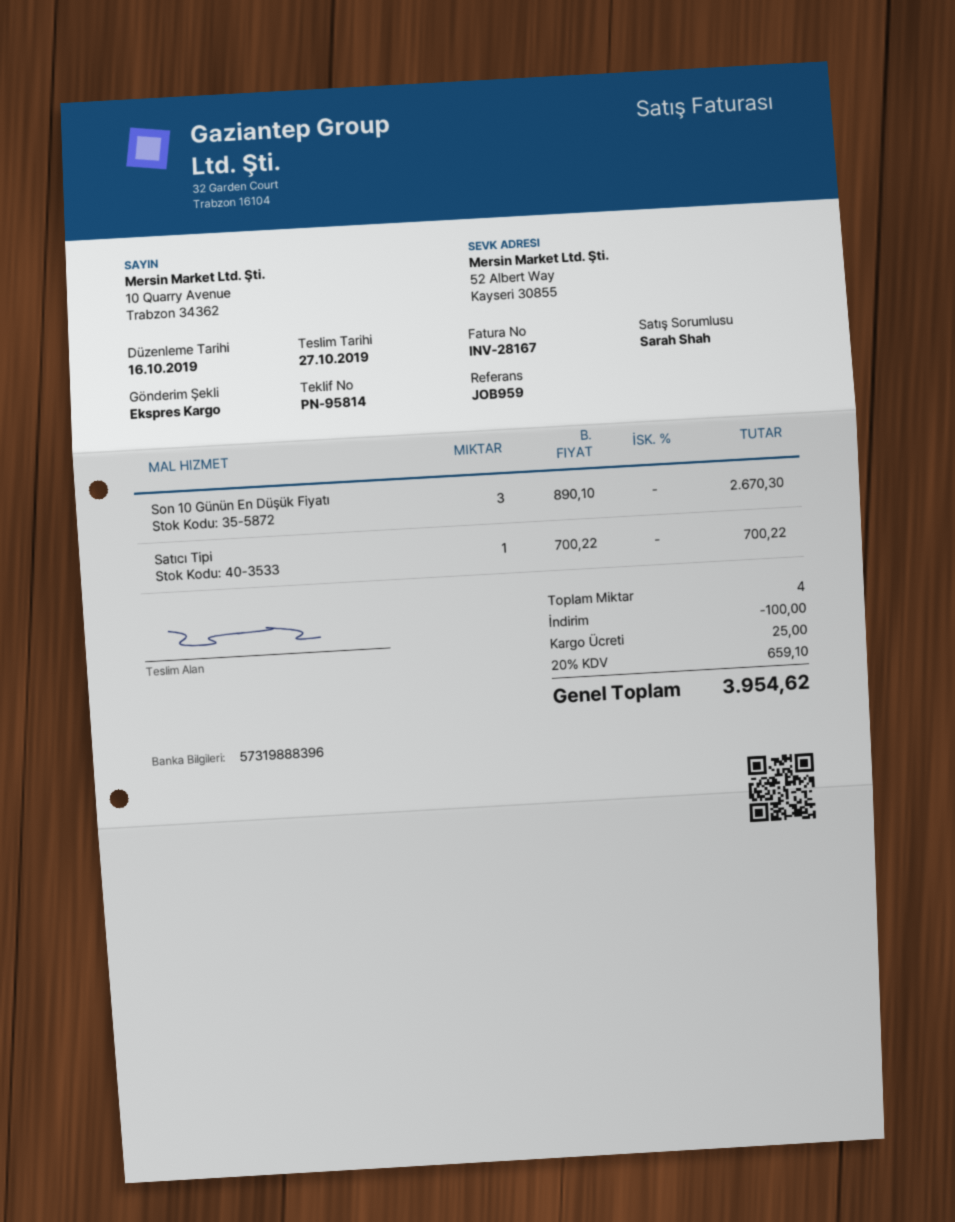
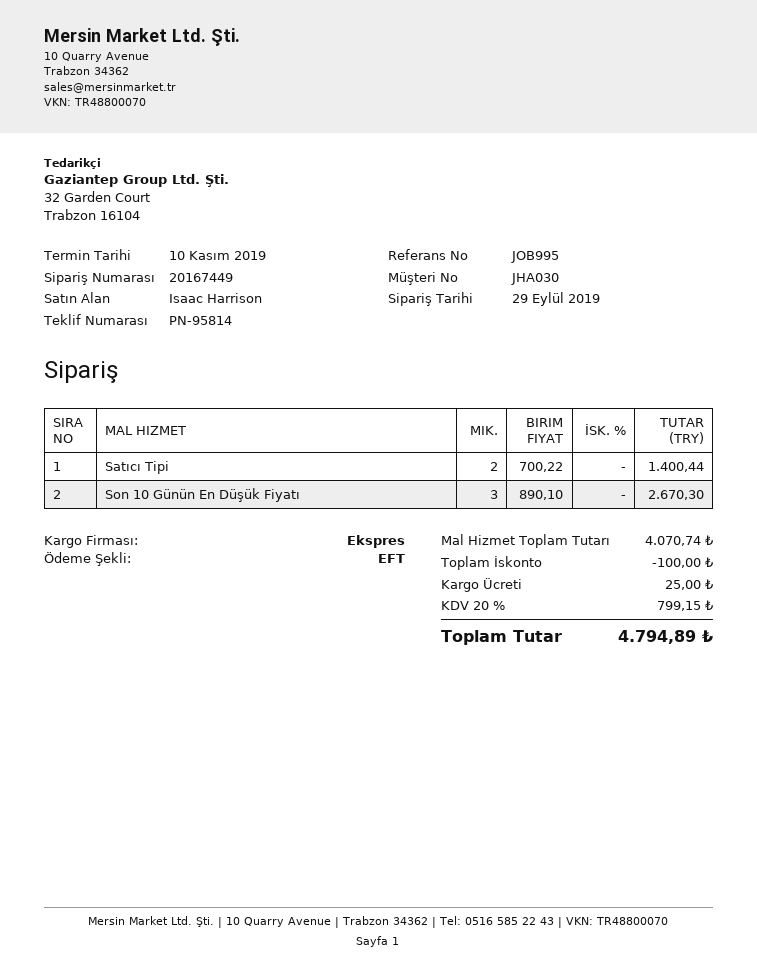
delivery date: 2019-10-27 -> 2019-11-10
reference: JOB959 -> JOB995
Satıcı Tipi: 1 x 700.22 = 700.22 -> 2 x 700.22 = 1400.44
tax: 20% = 659.10 -> 20% = 799.15
total: 3954.62 -> 4794.89

